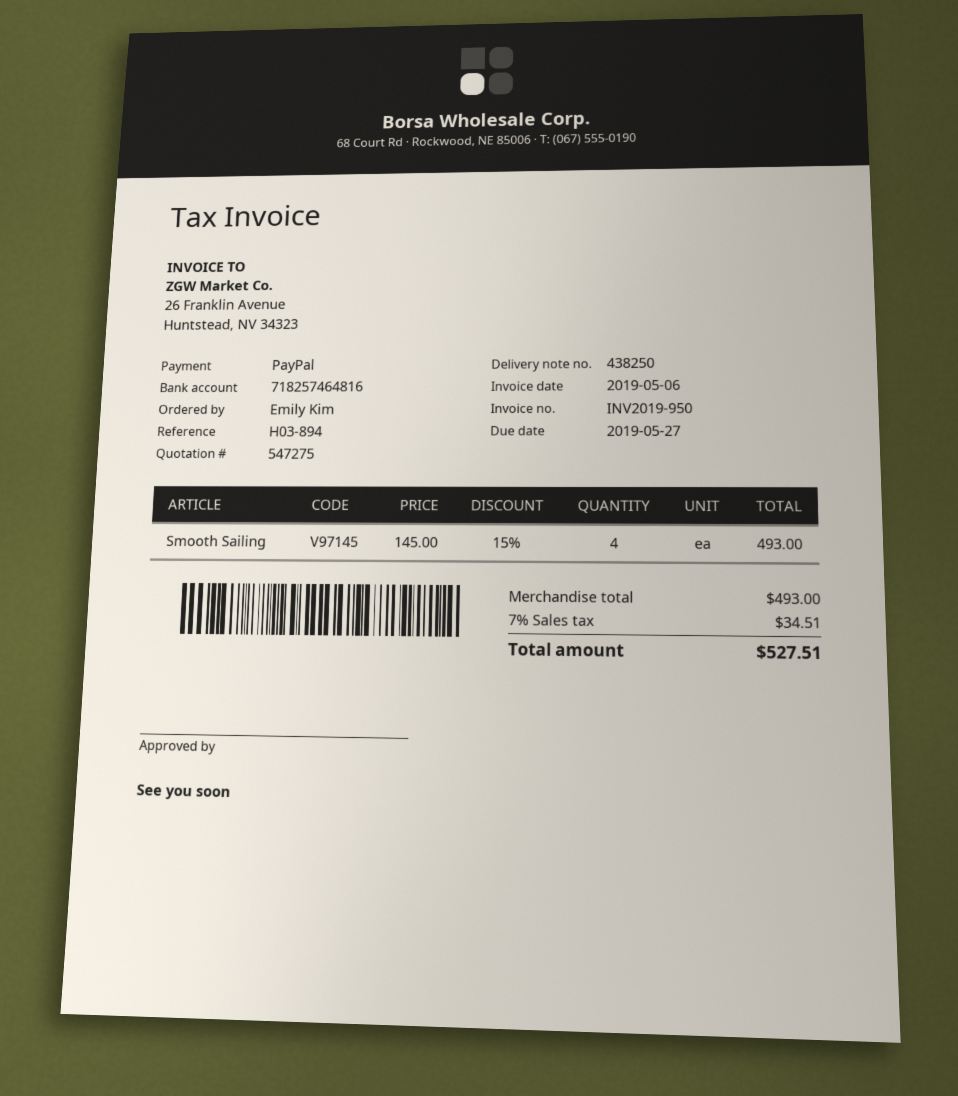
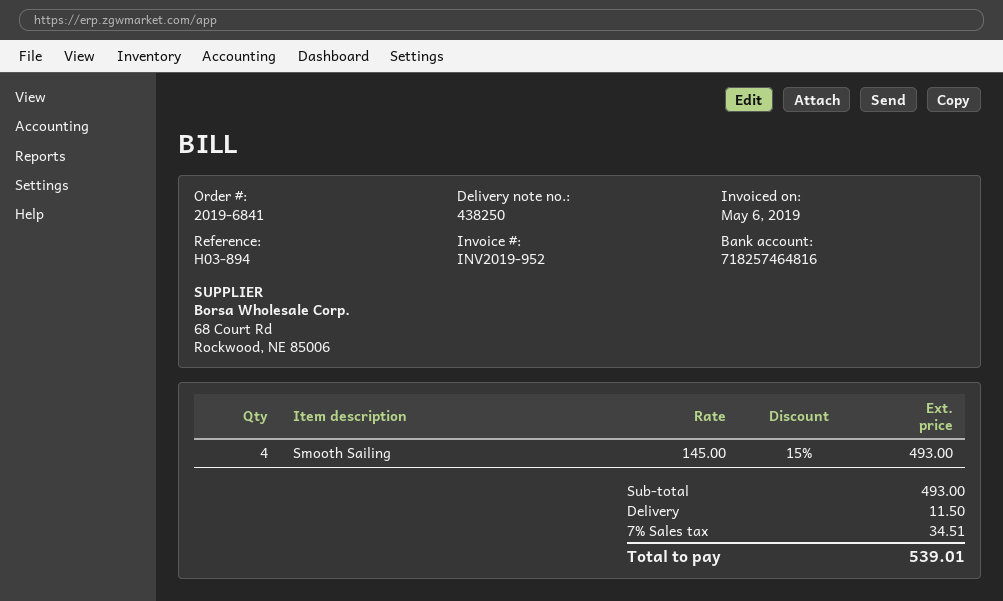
invoice number: INV2019-950 -> INV2019-952
shipping: none -> 11.50
total: 527.51 -> 539.01

